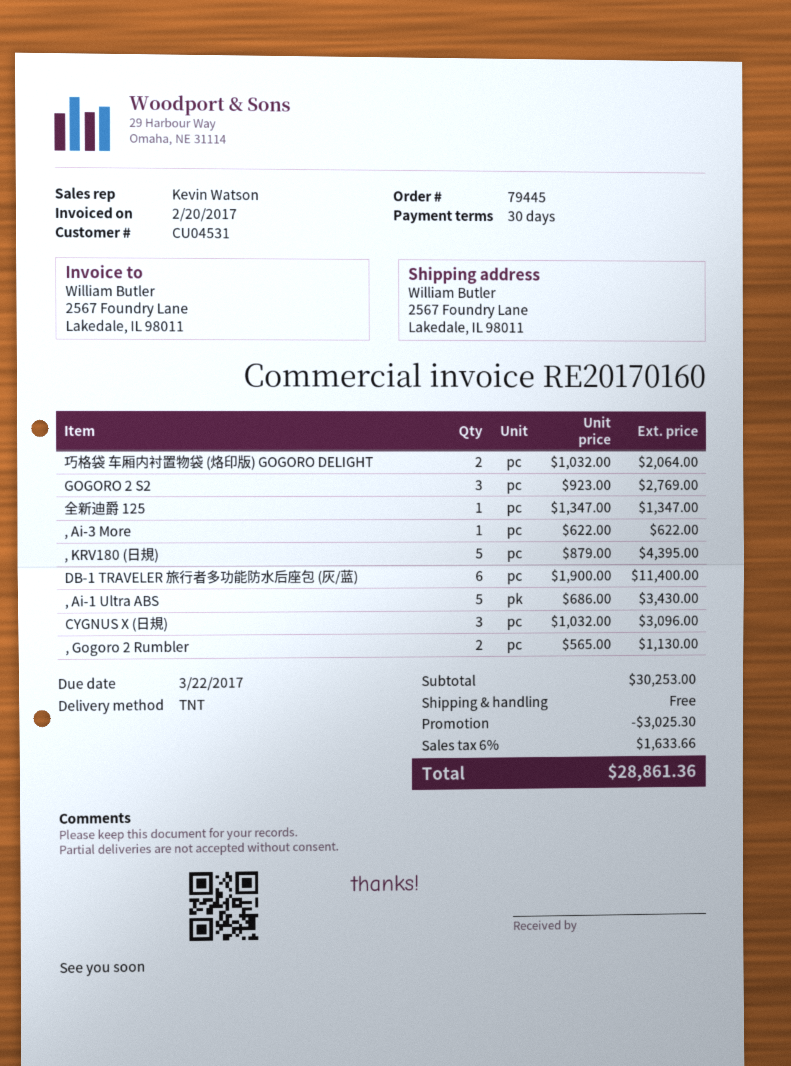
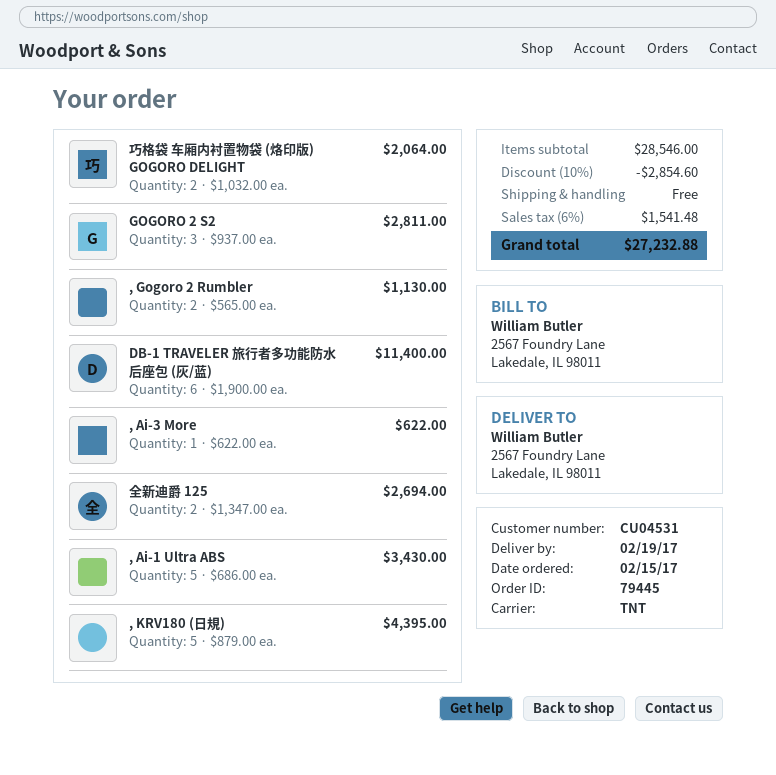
GOGORO 2 S2: 3 x 923.00 = 2769.00 -> 3 x 937.00 = 2811.00
全新迪爵 125: 1 x 1347.00 = 1347.00 -> 2 x 1347.00 = 2694.00
CYGNUS X (日規): 3 x 1032.00 = 3096.00 -> none
subtotal: 30253.00 -> 28546.00
discount: 3025.30 -> 2854.60
tax: 6% = 1633.66 -> 6% = 1541.48
total: 28861.36 -> 27232.88

